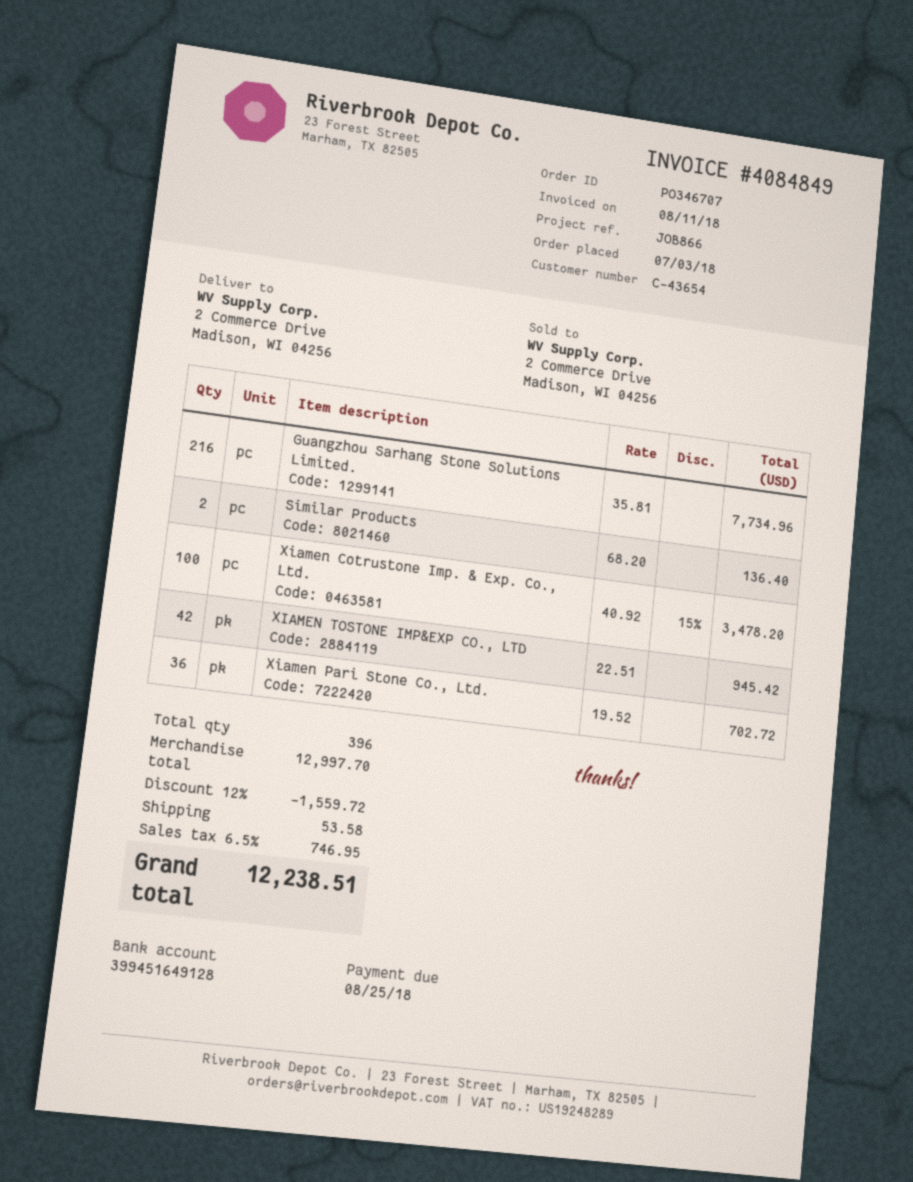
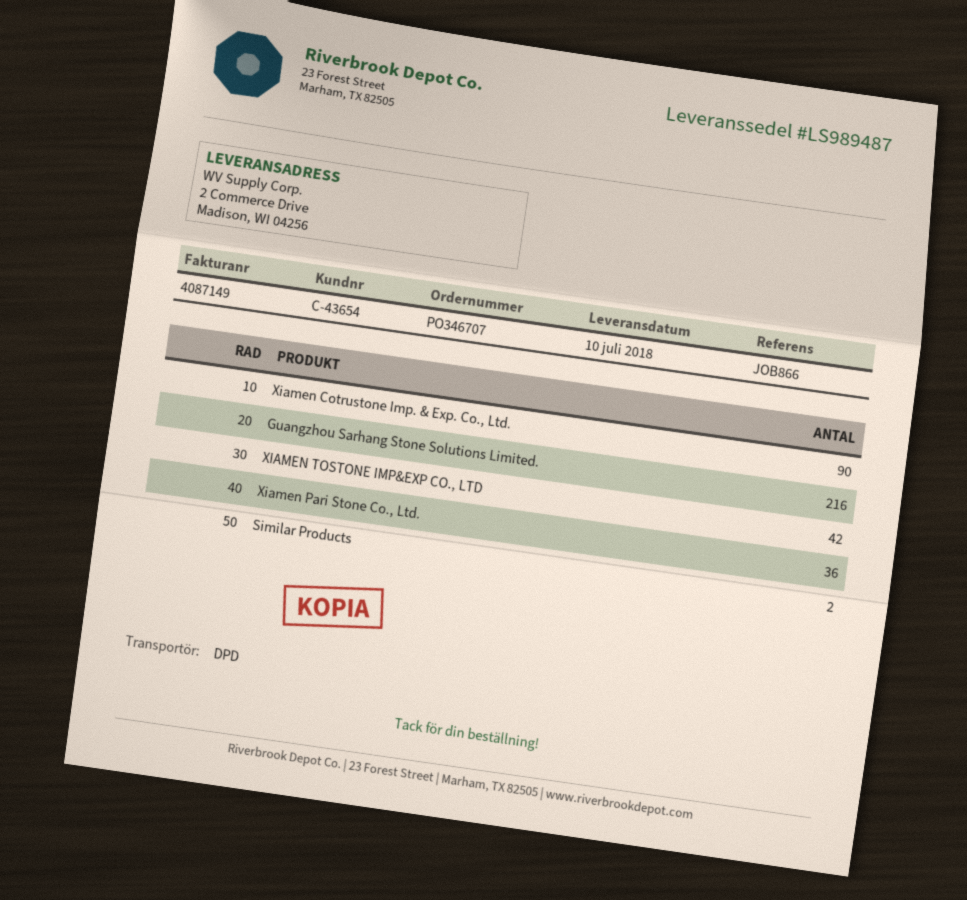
invoice number: 4084849 -> 4087149
Xiamen Cotrustone Imp. & Exp. Co., Ltd.: 100 -> 90

